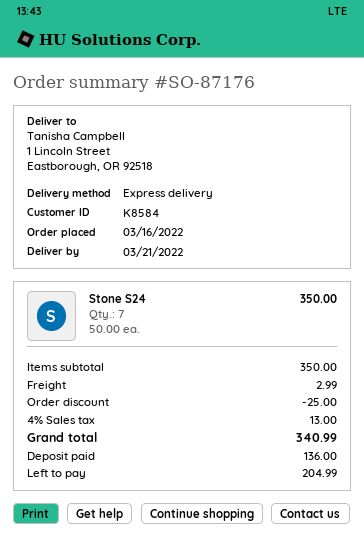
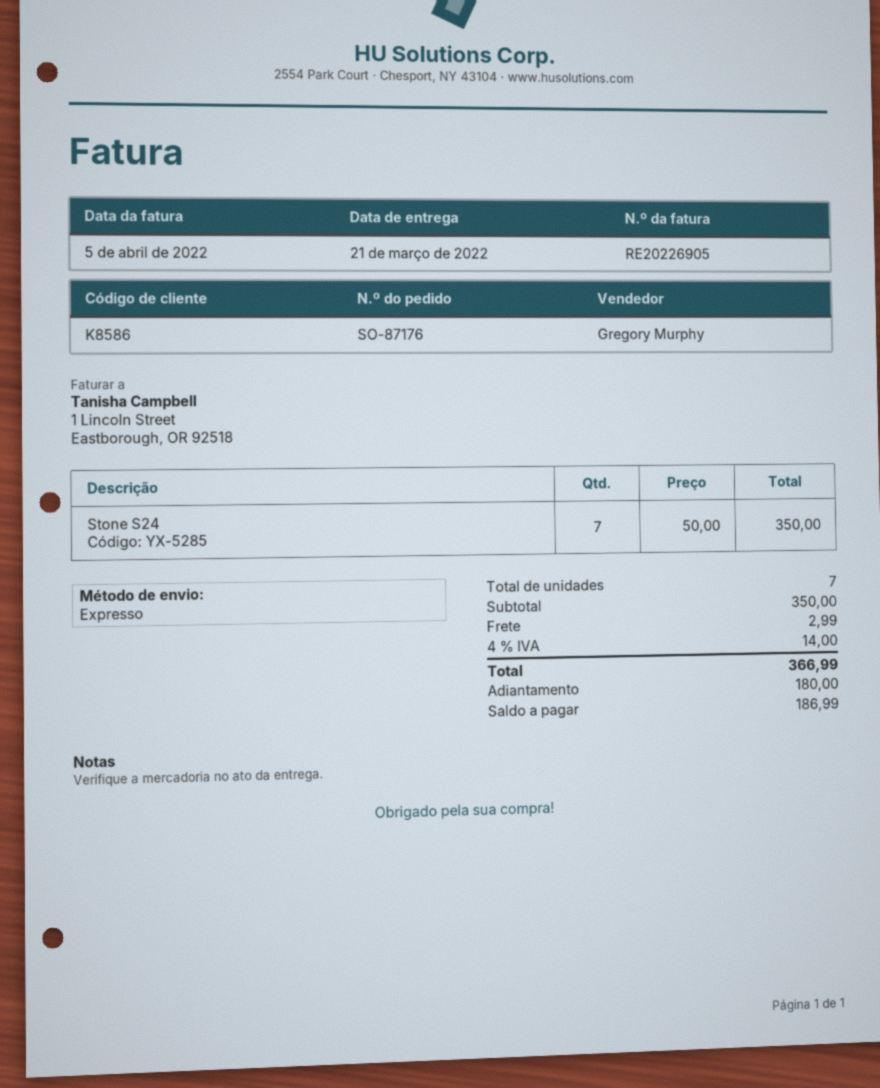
customer number: K8584 -> K8586
discount: 25.00 -> none
tax: 4% = 13.00 -> 4% = 14.00
total: 340.99 -> 366.99
deposit: 136.00 -> 180.00
balance: 204.99 -> 186.99

